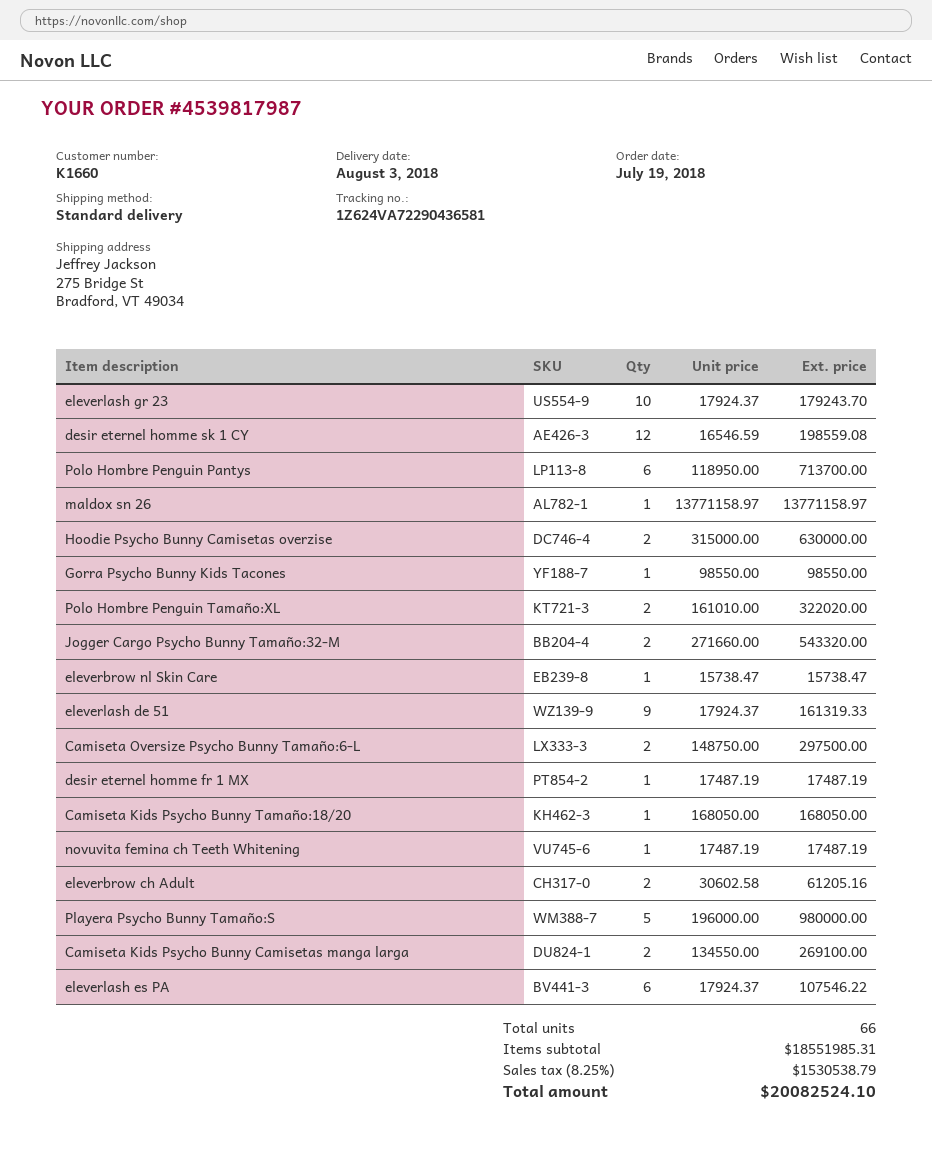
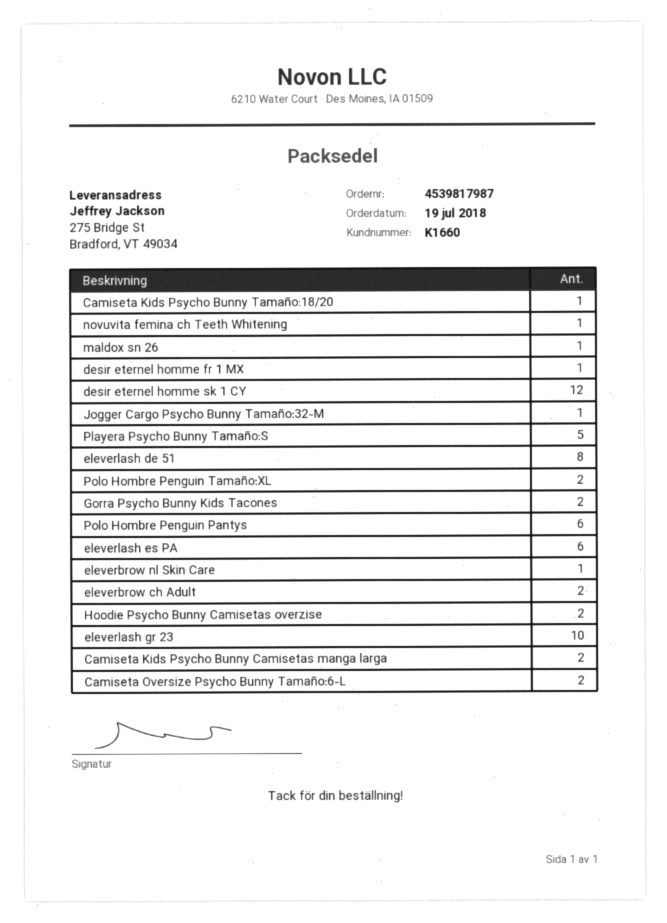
Gorra Psycho Bunny Kids Tacones: 1 -> 2
Jogger Cargo Psycho Bunny Tamaño:32-M: 2 -> 1
eleverlash de 51: 9 -> 8

